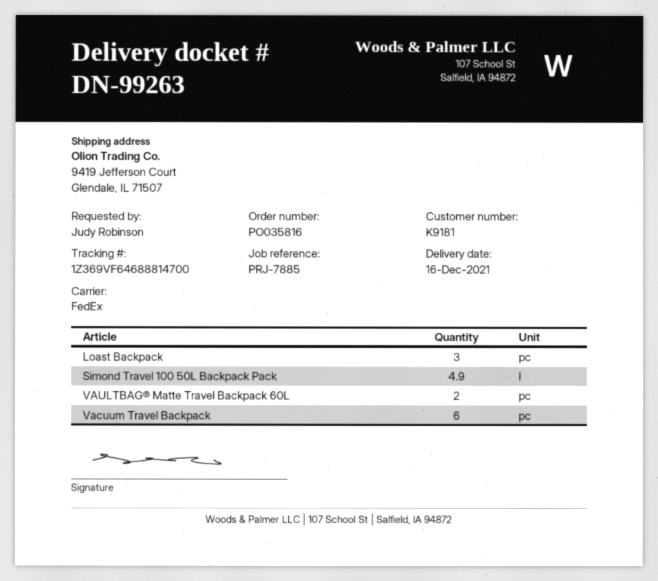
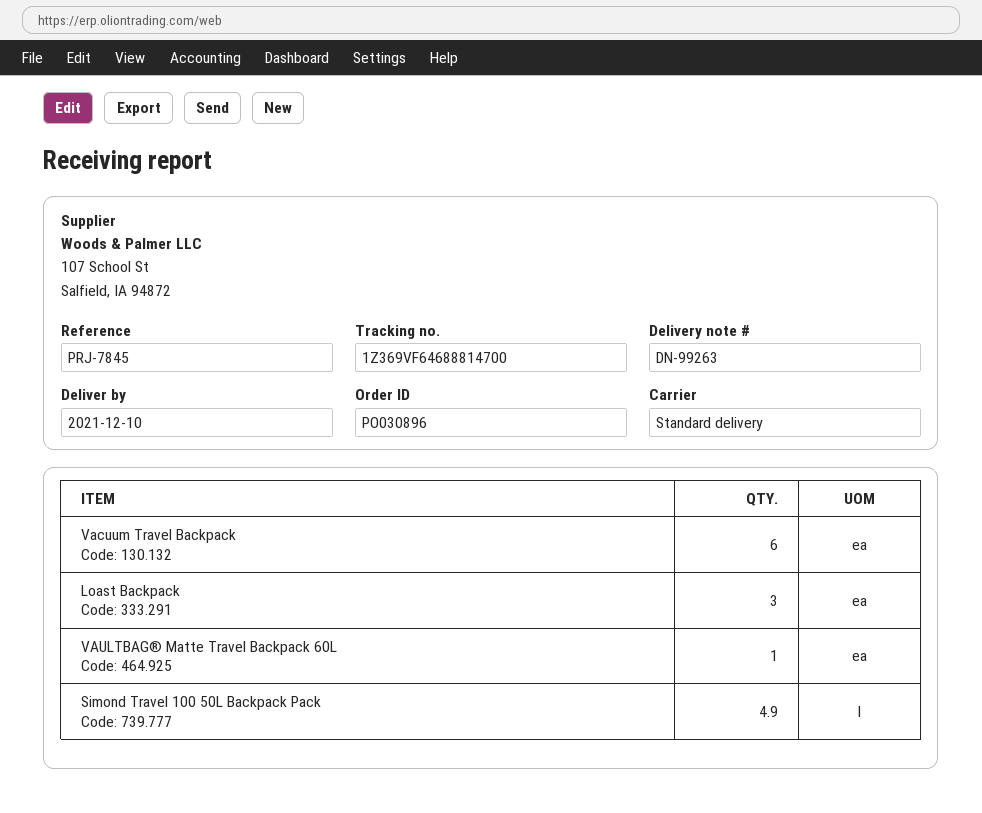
order number: PO035816 -> PO030896
delivery date: 2021-12-16 -> 2021-12-10
reference: PRJ-7885 -> PRJ-7845
shipping method: FedEx -> standard
VAULTBAG® Matte Travel Backpack 60L: 2 -> 1

